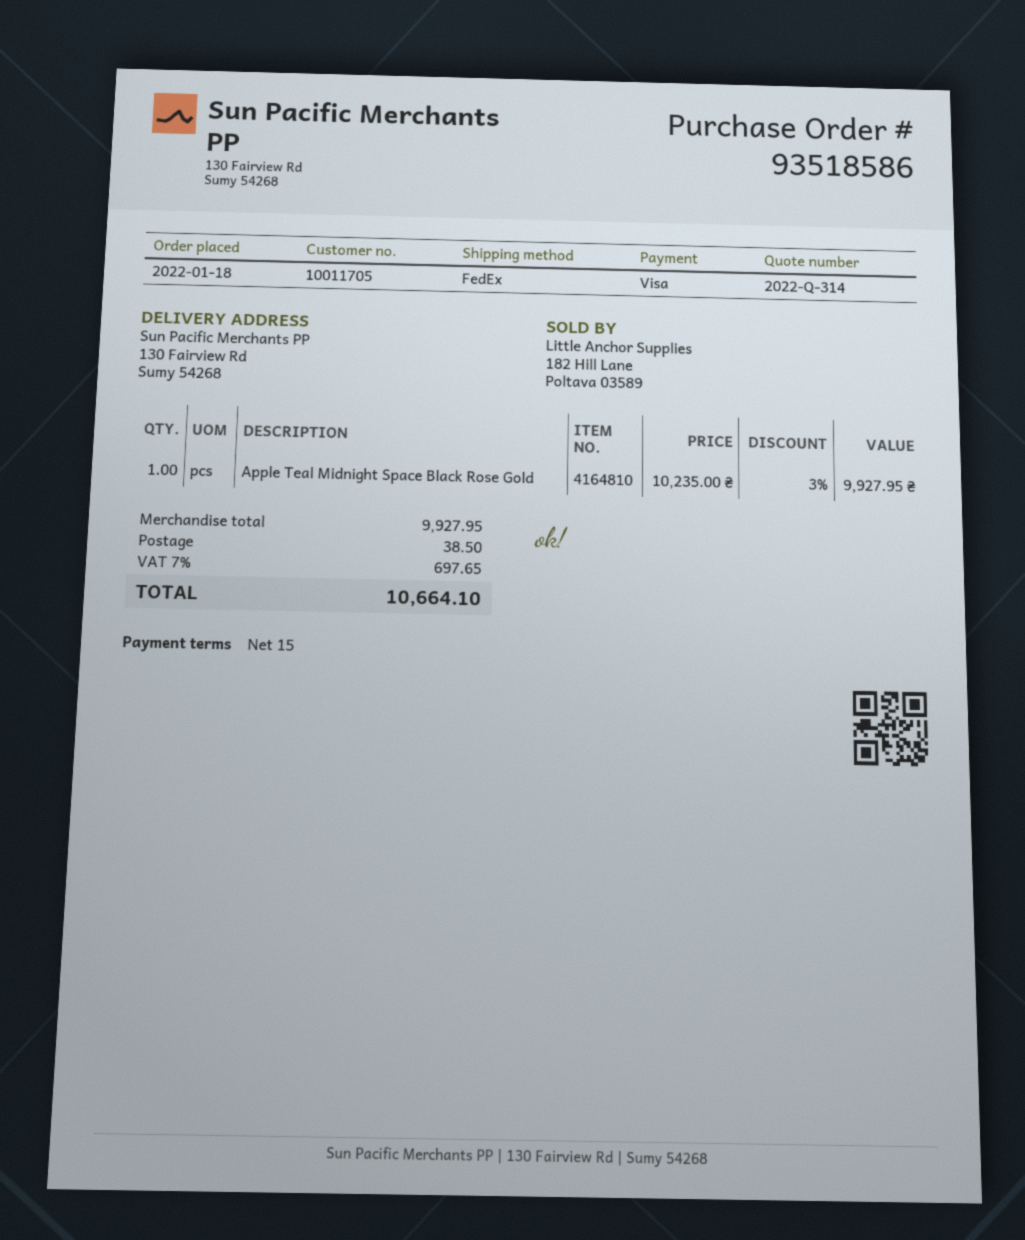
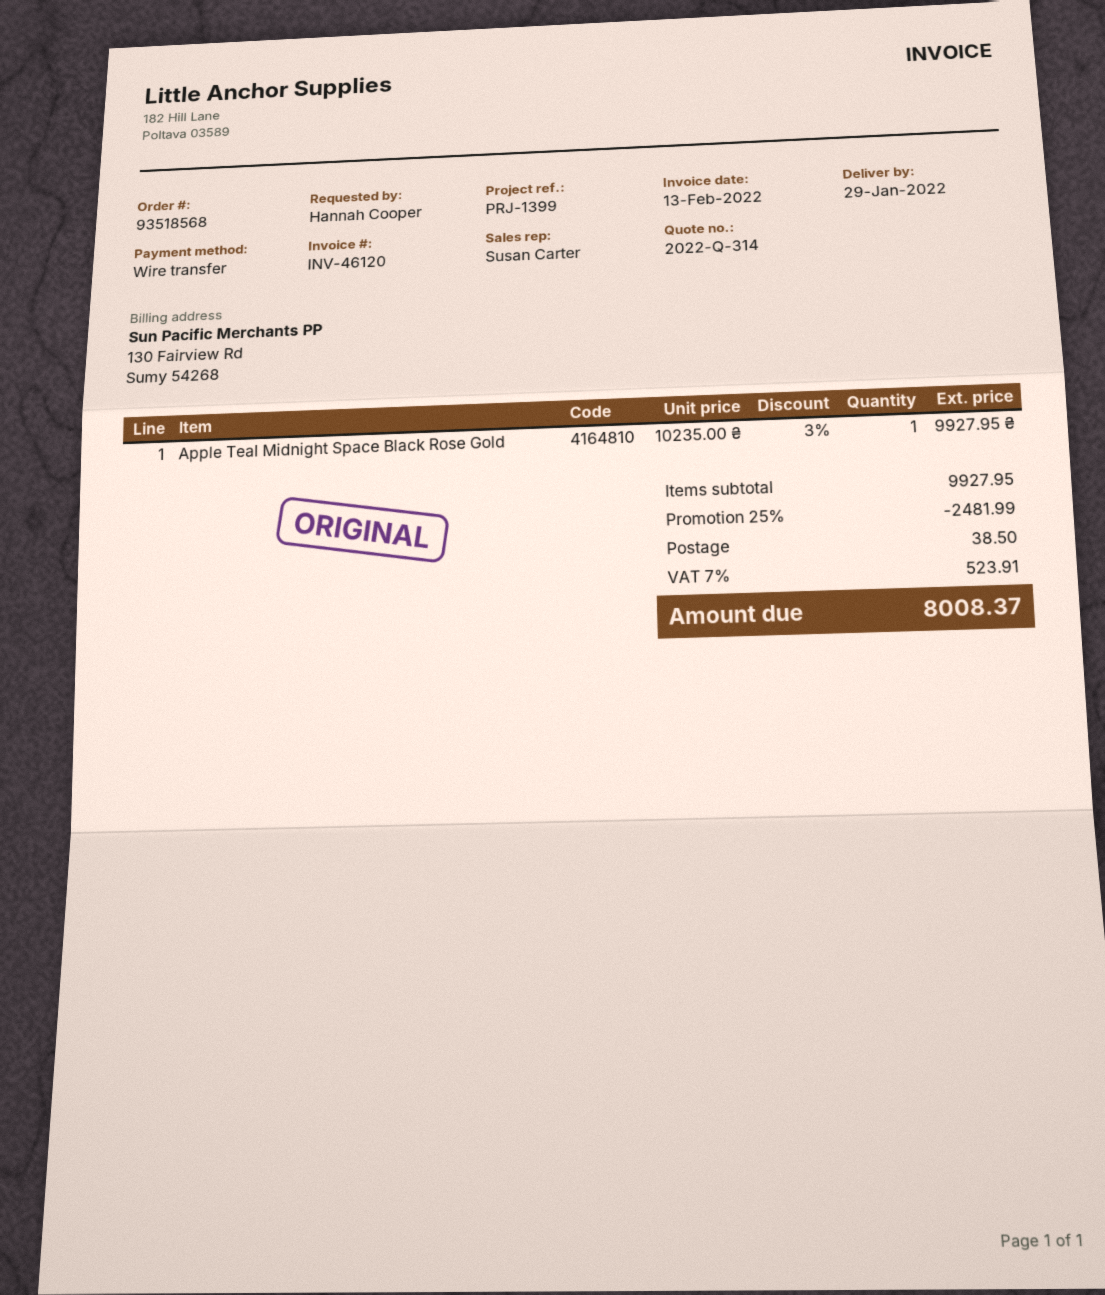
order number: 93518586 -> 93518568
payment method: Visa -> bank transfer
discount: none -> 25% = 2481.99
tax: 7% = 697.65 -> 7% = 523.91
total: 10664.10 -> 8008.37

